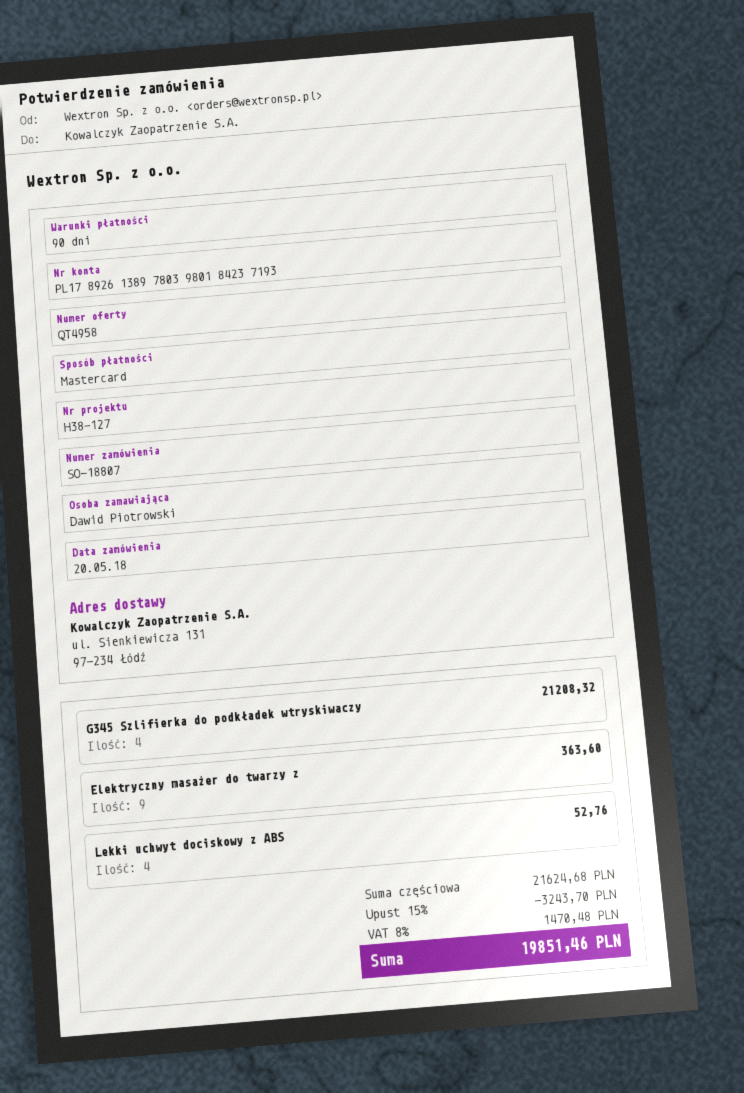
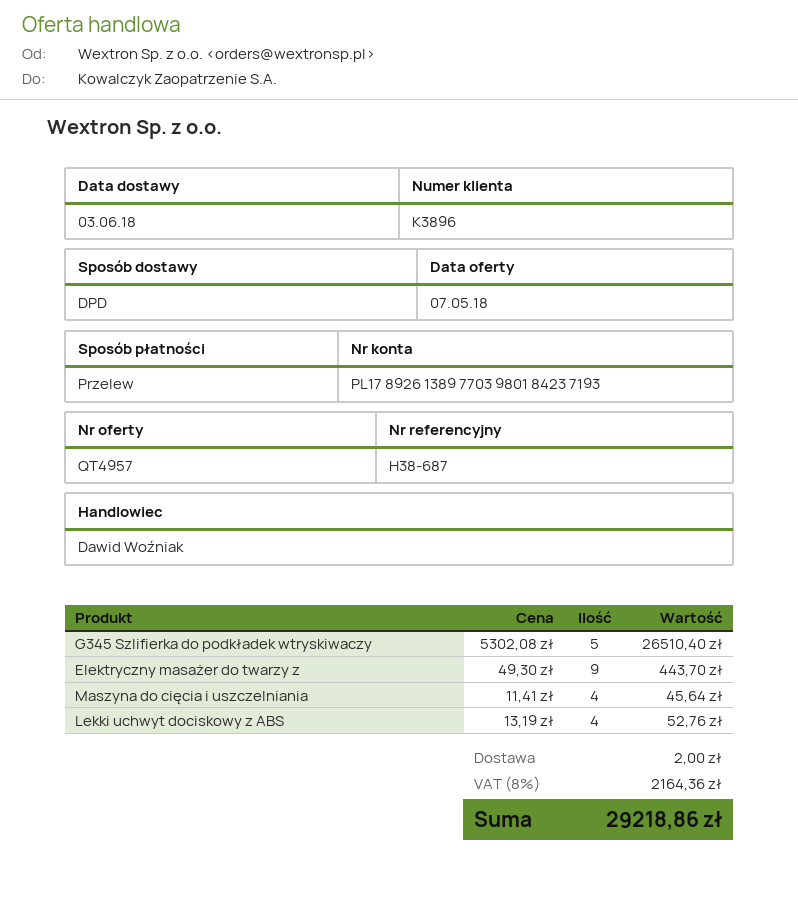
quote number: QT4958 -> QT4957
reference: H38-127 -> H38-687
payment method: Mastercard -> bank transfer
bank account: PL17892613897803980184237193 -> PL17892613897703980184237193
G345 Szlifierka do podkładek wtryskiwaczy: 4 for 21208.32 -> 5 for 26510.40
Elektryczny masażer do twarzy z: 9 for 363.60 -> 9 for 443.70
Maszyna do cięcia i uszczelniania: none -> 4 for 45.64
discount: 15% = 3243.70 -> none
shipping: none -> 2.00
tax: 8% = 1470.48 -> 8% = 2164.36
total: 19851.46 -> 29218.86

